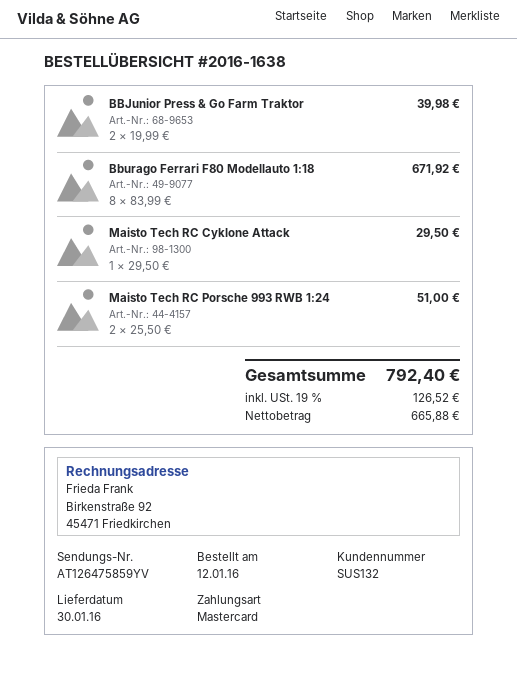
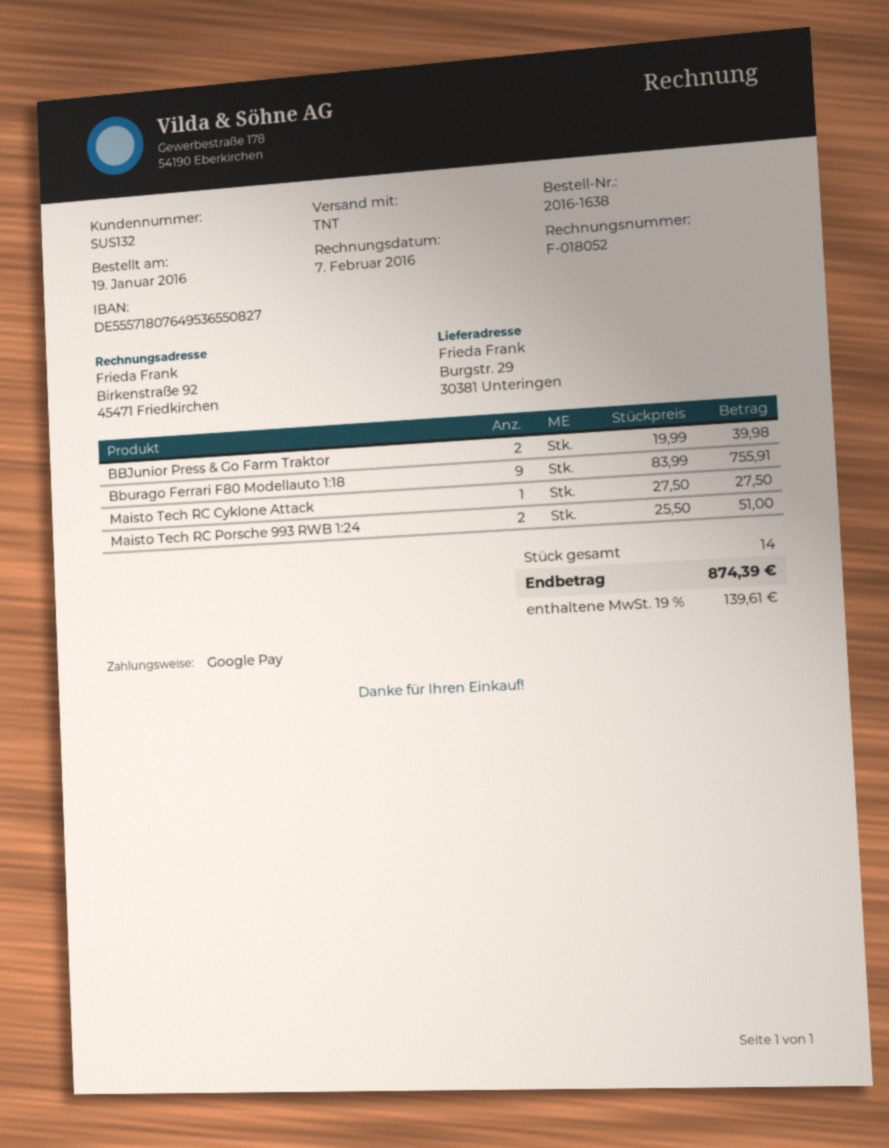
order date: 2016-01-12 -> 2016-01-19
payment method: Mastercard -> Google Pay
Bburago Ferrari F80 Modellauto 1:18: 8 x 83.99 = 671.92 -> 9 x 83.99 = 755.91
Maisto Tech RC Cyklone Attack: 1 x 29.50 = 29.50 -> 1 x 27.50 = 27.50
tax: 19% = 126.52 -> 19% = 139.61
total: 792.40 -> 874.39

